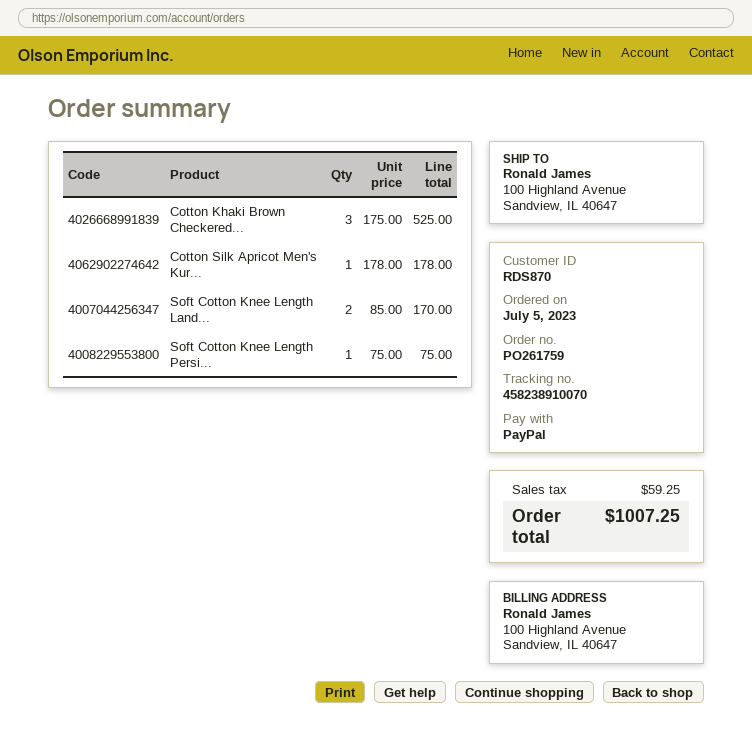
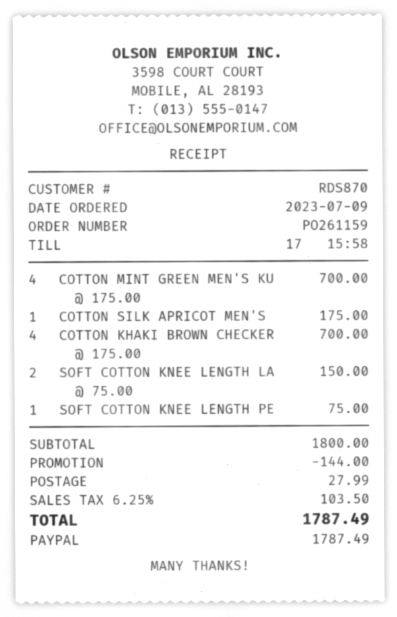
order number: PO261759 -> PO261159
order date: 2023-07-05 -> 2023-07-09
Cotton Khaki Brown Checkered...: 3 x 175.00 = 525.00 -> 4 x 175.00 = 700.00
Cotton Silk Apricot Men's Kur...: 1 x 178.00 = 178.00 -> 1 x 175.00 = 175.00
Soft Cotton Knee Length Land...: 2 x 85.00 = 170.00 -> 2 x 75.00 = 150.00
COTTON MINT GREEN MEN'S KU: none -> 4 x 175.00 = 700.00
discount: none -> 144.00
shipping: none -> 27.99
tax: 59.25 -> 103.50
total: 1007.25 -> 1787.49

